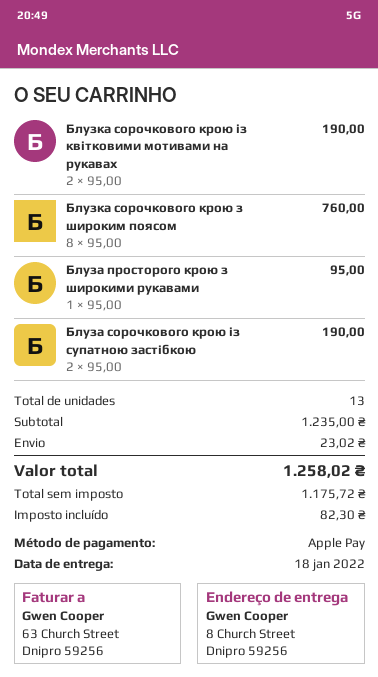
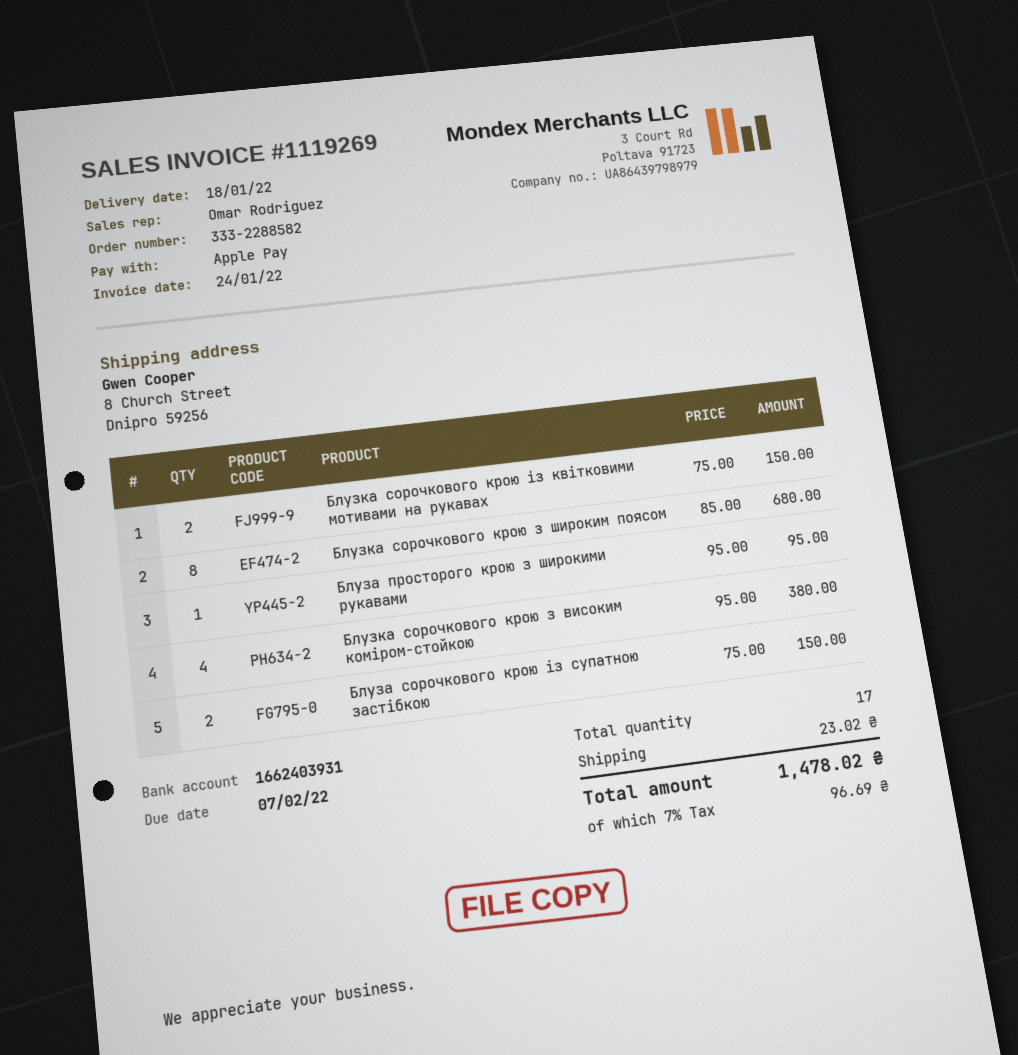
Блузка сорочкового крою із квітковими мотивами на рукавах: 2 x 95.00 = 190.00 -> 2 x 75.00 = 150.00
Блузка сорочкового крою з широким поясом: 8 x 95.00 = 760.00 -> 8 x 85.00 = 680.00
Блуза сорочкового крою із супатною застібкою: 2 x 95.00 = 190.00 -> 2 x 75.00 = 150.00
Блузка сорочкового крою з високим коміром-стойкою: none -> 4 x 95.00 = 380.00
total quantity: 13 -> 17
tax: 82.30 -> 96.69
total: 1258.02 -> 1478.02

